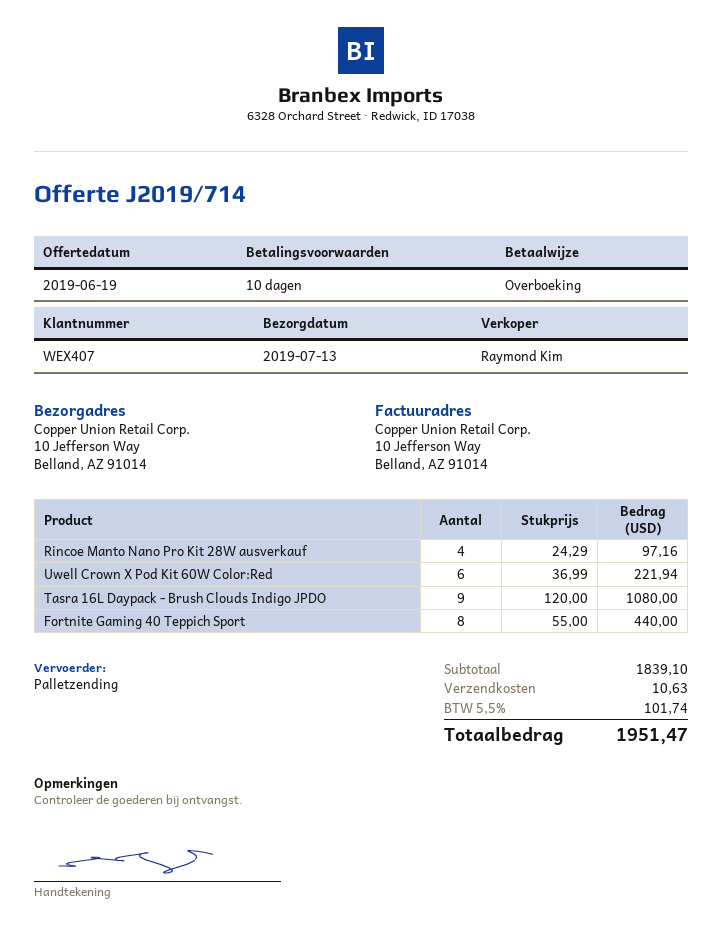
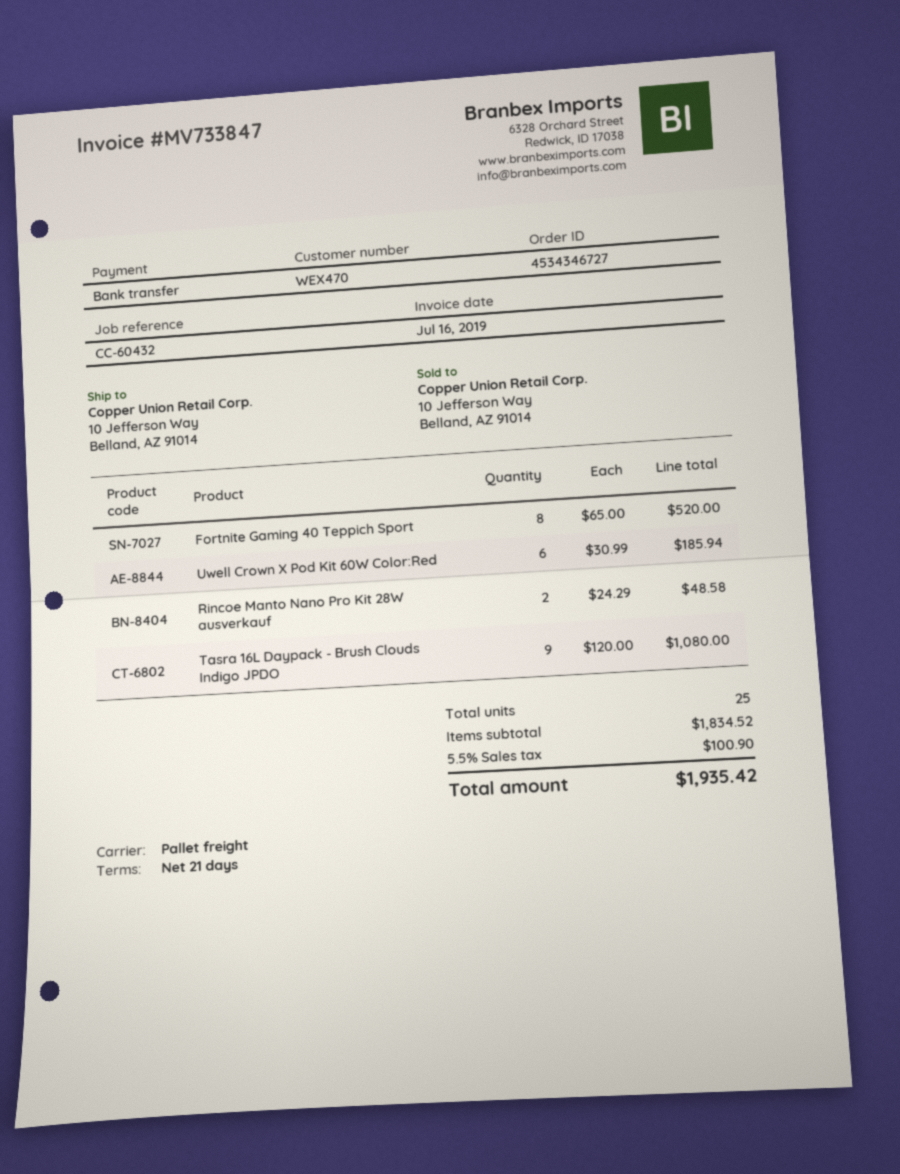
payment terms: 10 days -> 21 days
customer number: WEX407 -> WEX470
Rincoe Manto Nano Pro Kit 28W ausverkauf: 4 x 24.29 = 97.16 -> 2 x 24.29 = 48.58
Uwell Crown X Pod Kit 60W Color:Red: 6 x 36.99 = 221.94 -> 6 x 30.99 = 185.94
Fortnite Gaming 40 Teppich Sport: 8 x 55.00 = 440.00 -> 8 x 65.00 = 520.00
subtotal: 1839.10 -> 1834.52
shipping: 10.63 -> none
tax: 5.5% = 101.74 -> 5.5% = 100.90
total: 1951.47 -> 1935.42

